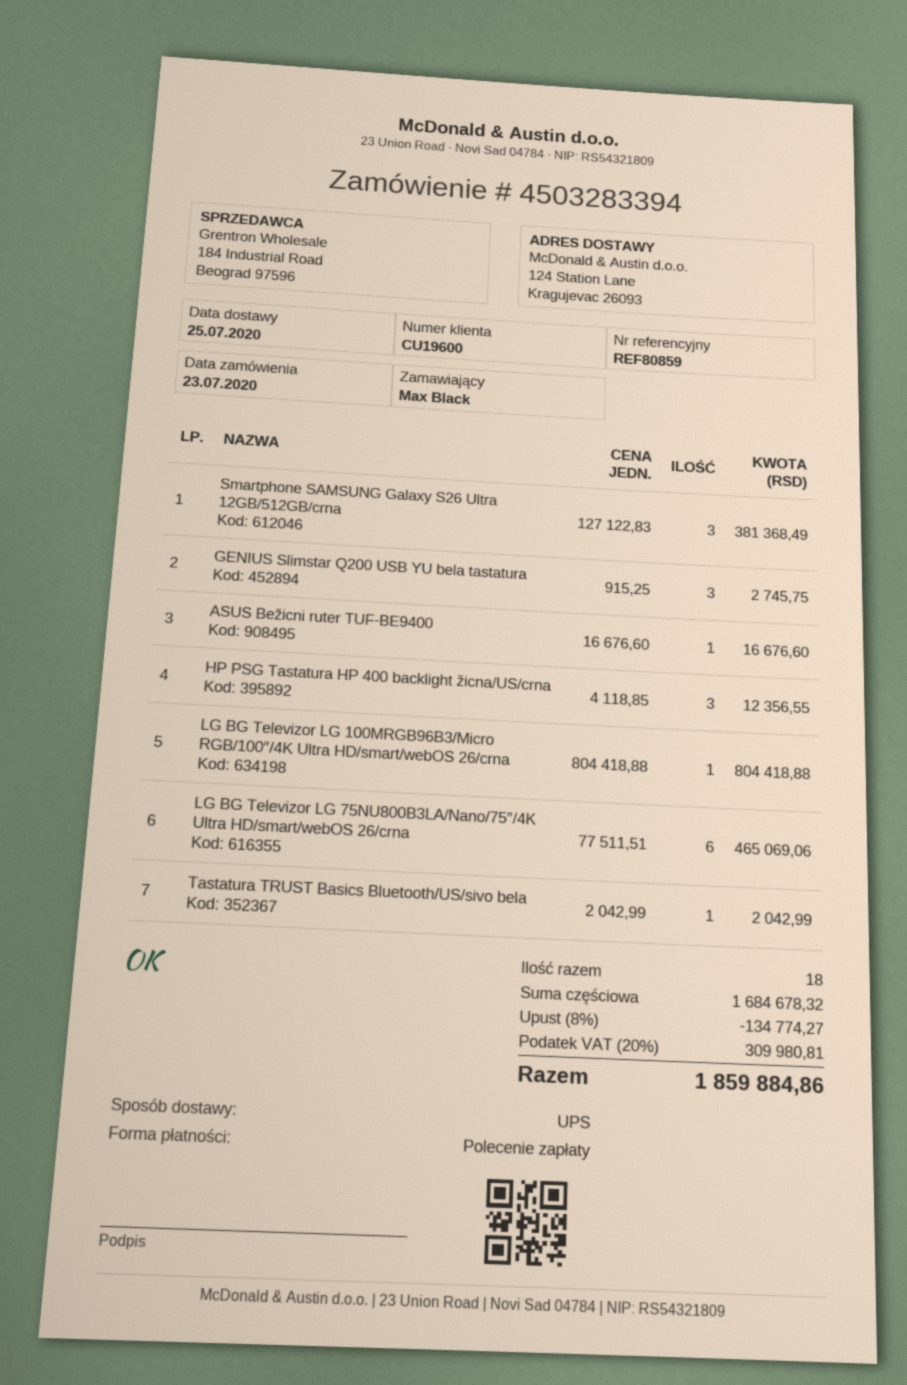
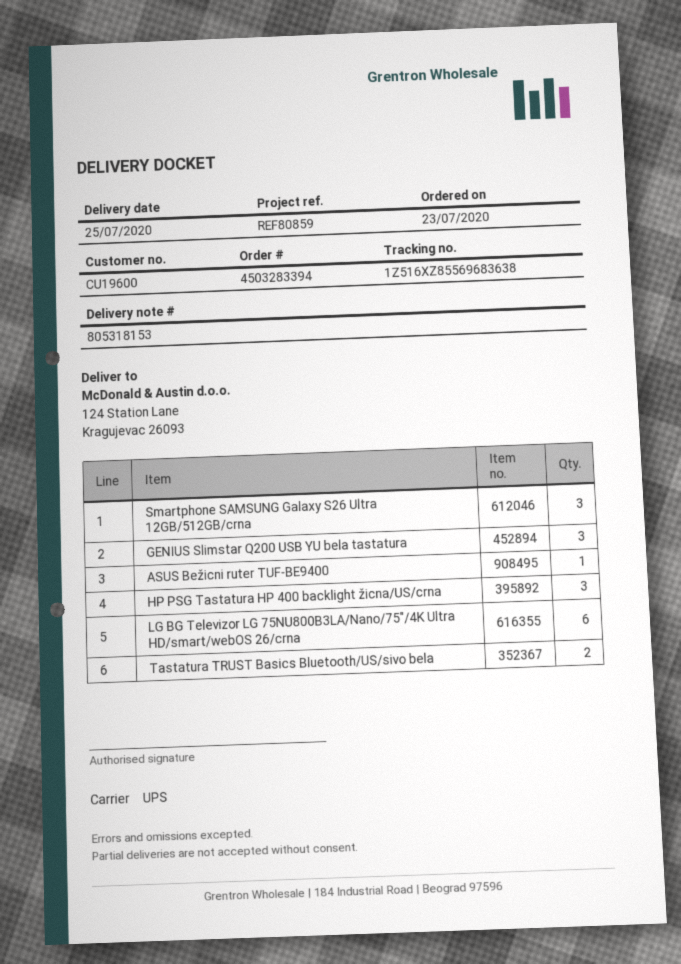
LG BG Televizor LG 100MRGB96B3/Micro RGB/100″/4K Ultra HD/smart/webOS 26/crna: 1 -> none
Tastatura TRUST Basics Bluetooth/US/sivo bela: 1 -> 2

